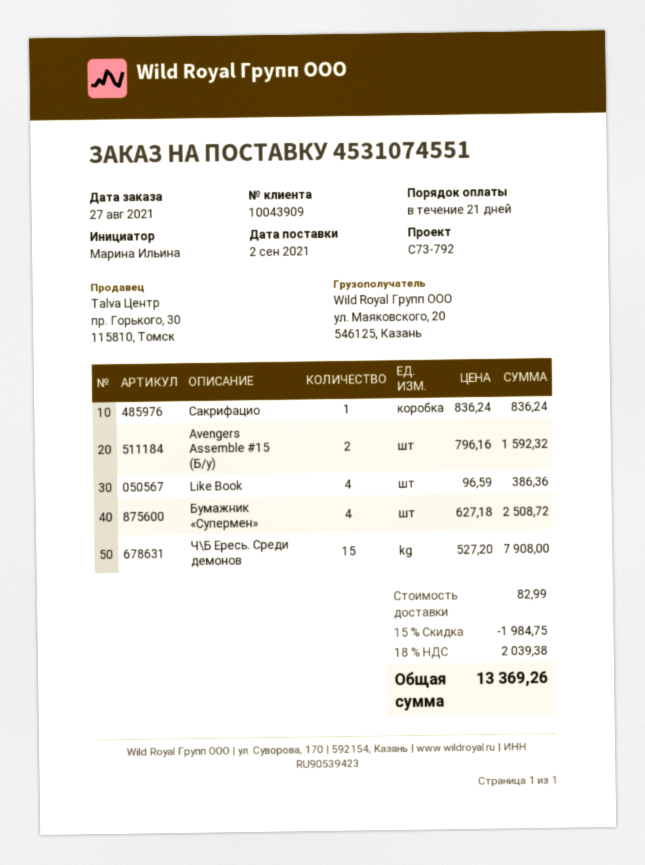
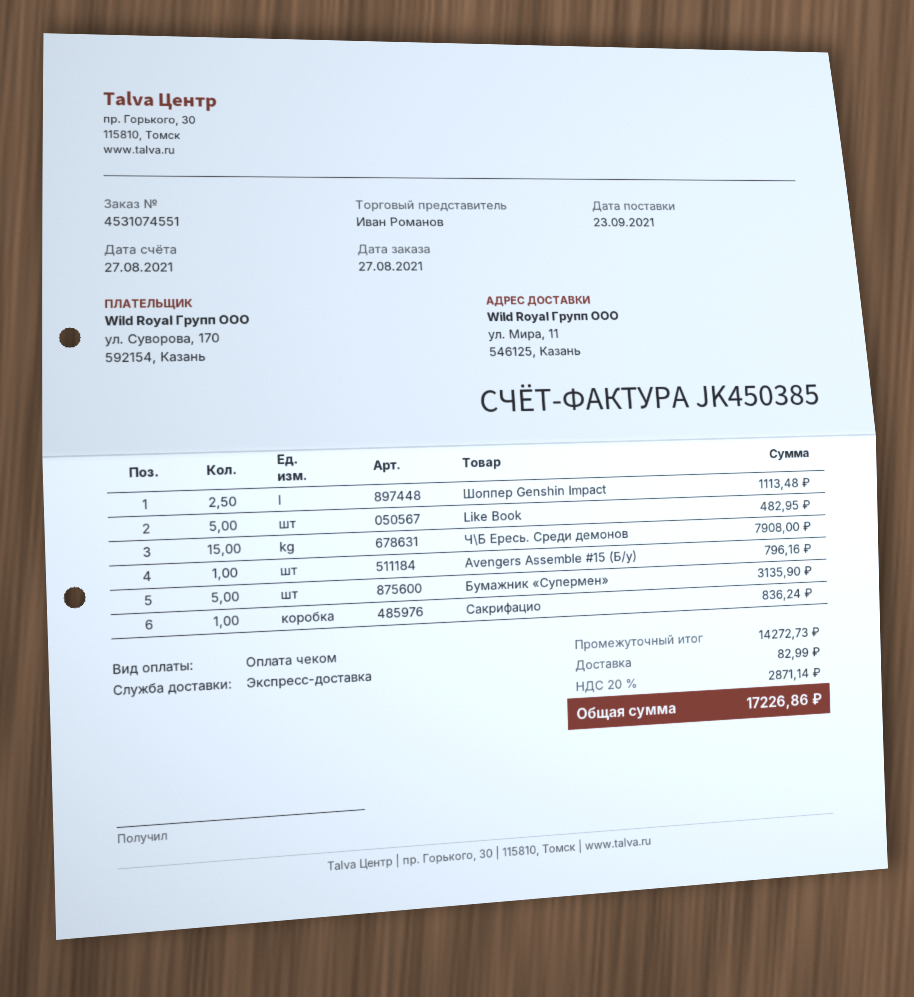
delivery date: 2021-09-02 -> 2021-09-23
ship to: ул. Маяковского, 20, 546125, Казань -> ул. Мира, 11, 546125, Казань
Avengers Assemble #15 (Б/у): 2 for 1592.32 -> 1 for 796.16
Like Book: 4 for 386.36 -> 5 for 482.95
Бумажник «Супермен»: 4 for 2508.72 -> 5 for 3135.90
Шоппер Genshin Impact: none -> 2.5 for 1113.48
discount: 15% = 1984.75 -> none
tax: 18% = 2039.38 -> 20% = 2871.14
total: 13369.26 -> 17226.86

